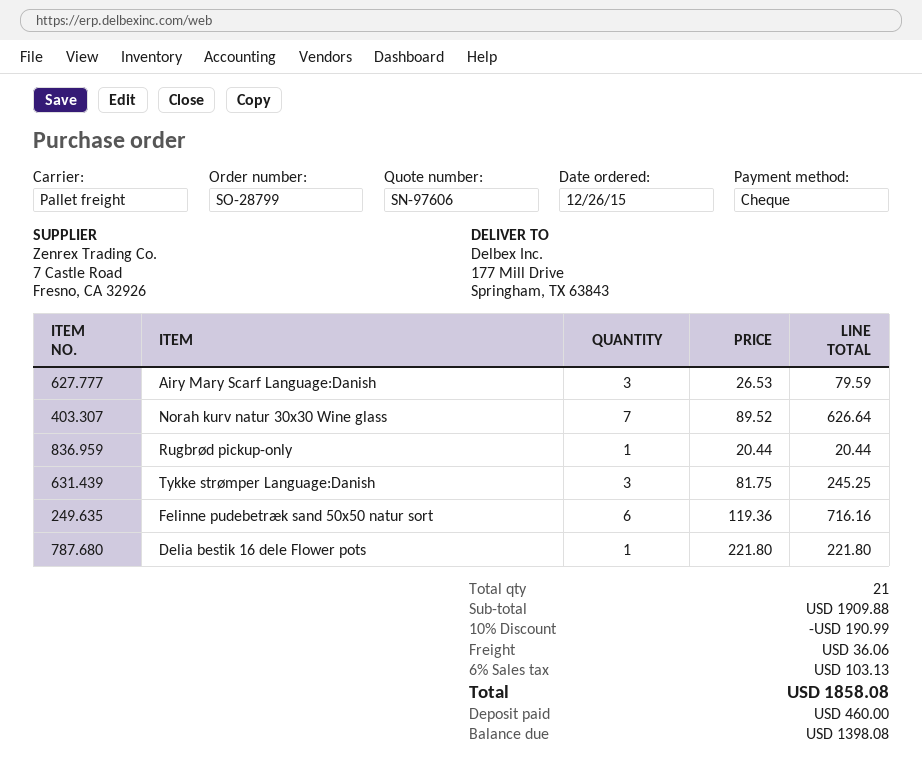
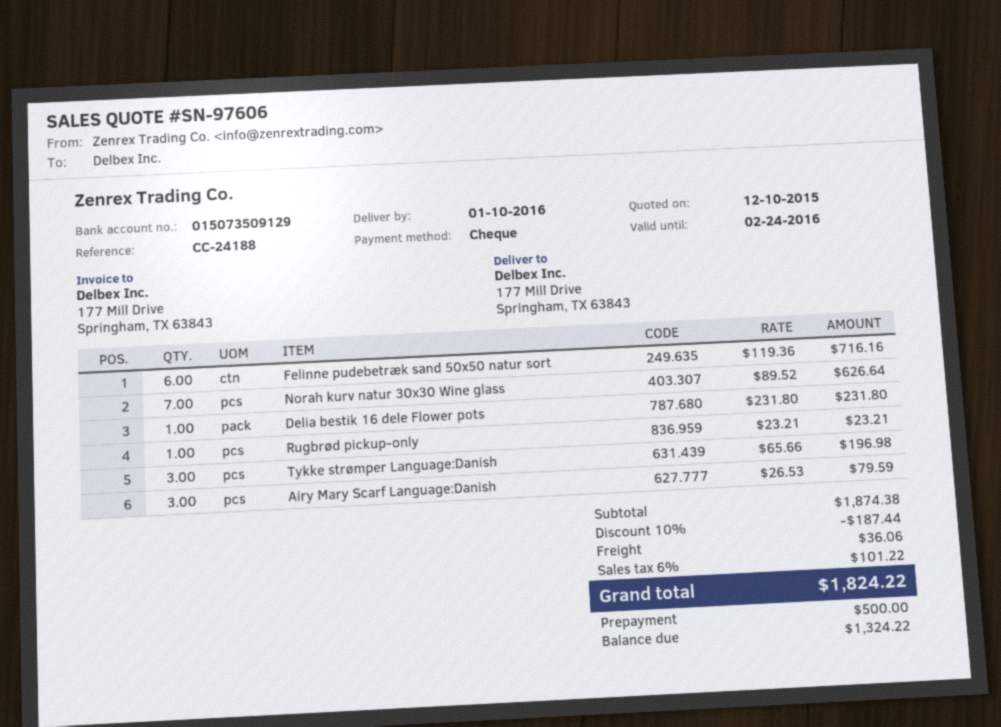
Rugbrød pickup-only: 1 x 20.44 = 20.44 -> 1 x 23.21 = 23.21
Tykke strømper Language:Danish: 3 x 81.75 = 245.25 -> 3 x 65.66 = 196.98
Delia bestik 16 dele Flower pots: 1 x 221.80 = 221.80 -> 1 x 231.80 = 231.80
subtotal: 1909.88 -> 1874.38
discount: 10% = 190.99 -> 10% = 187.44
tax: 6% = 103.13 -> 6% = 101.22
total: 1858.08 -> 1824.22
deposit: 460.00 -> 500.00
balance: 1398.08 -> 1324.22

